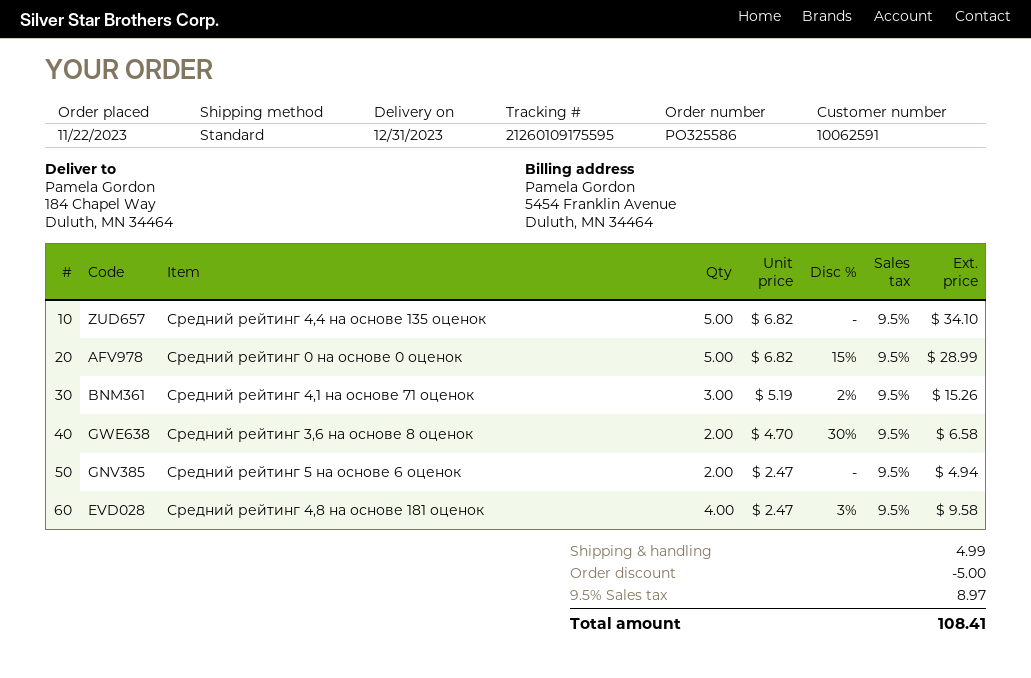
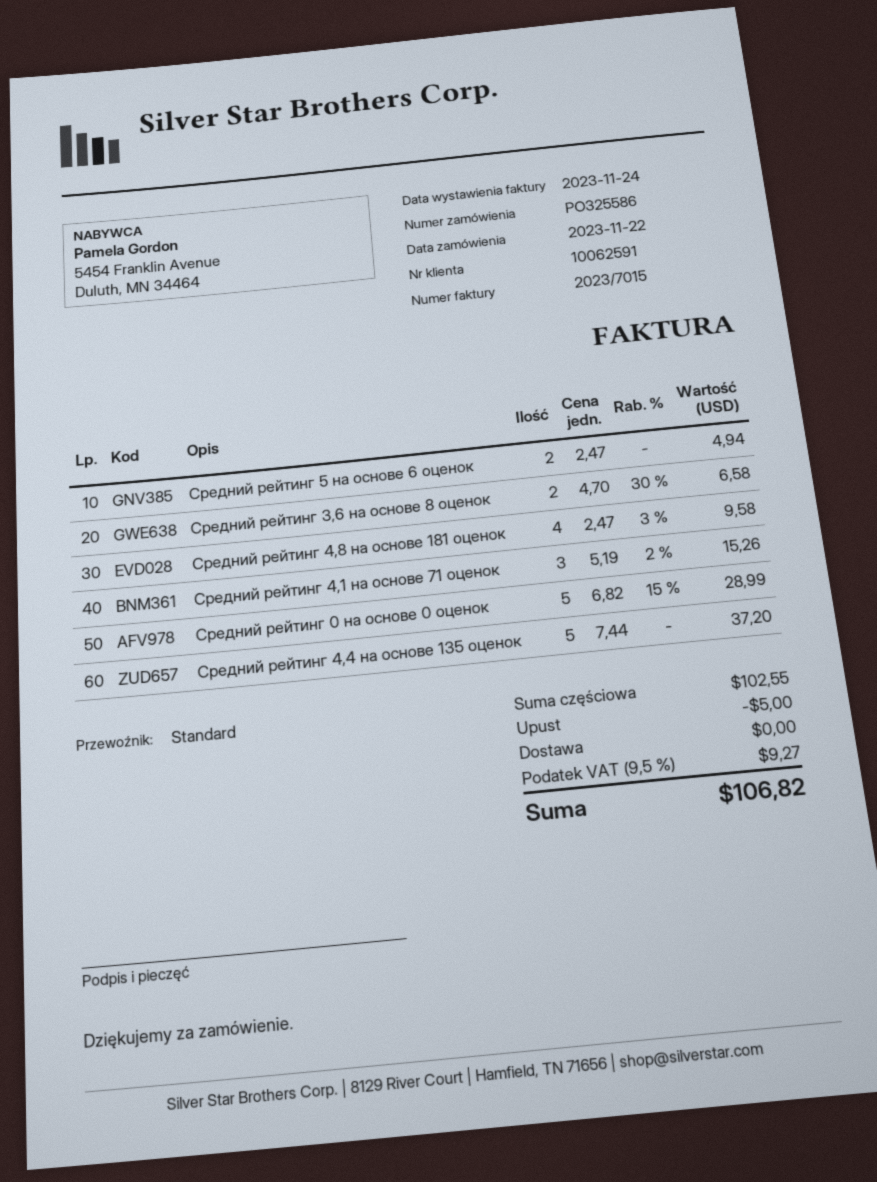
Средний рейтинг 4,4 на основе 135 оценок: 5 x 6.82 = 34.10 -> 5 x 7.44 = 37.20
shipping: 4.99 -> 0.00
tax: 9.5% = 8.97 -> 9.5% = 9.27
total: 108.41 -> 106.82

